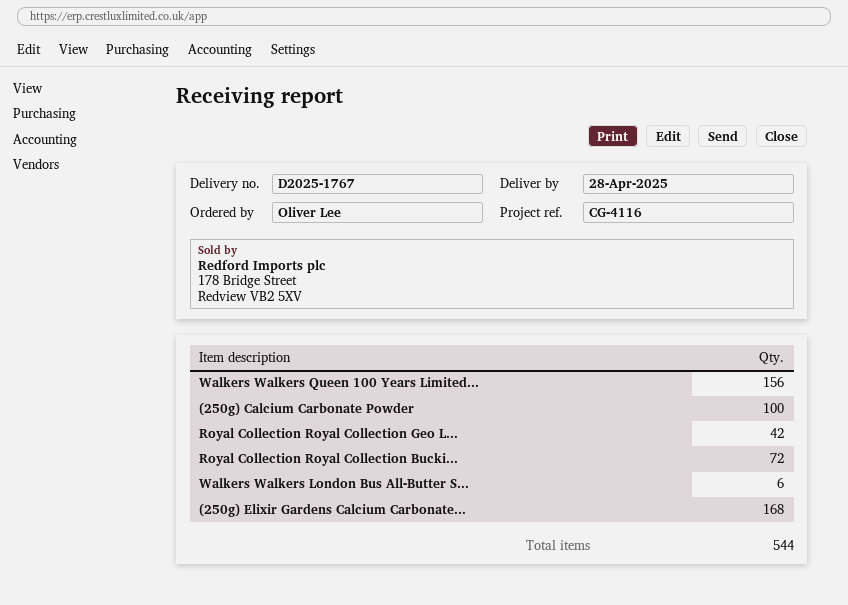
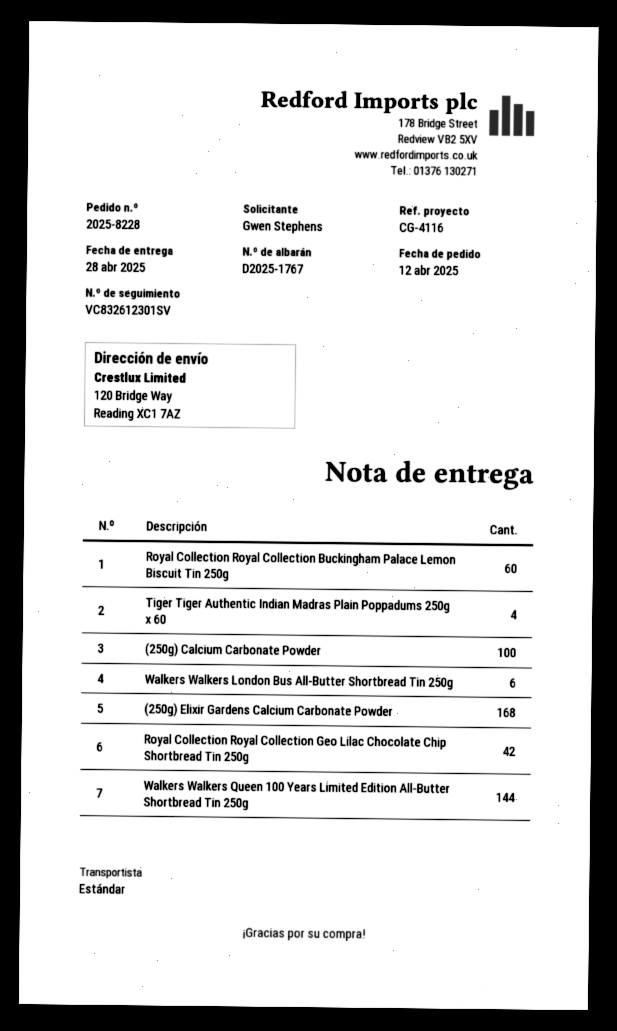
ordered by: Oliver Lee -> Gwen Stephens
Walkers Walkers Queen 100 Years Limited...: 156 -> 144
Royal Collection Royal Collection Bucki...: 72 -> 60
Tiger Tiger Authentic Indian Madras Plain Poppadums 250g x 60: none -> 4

